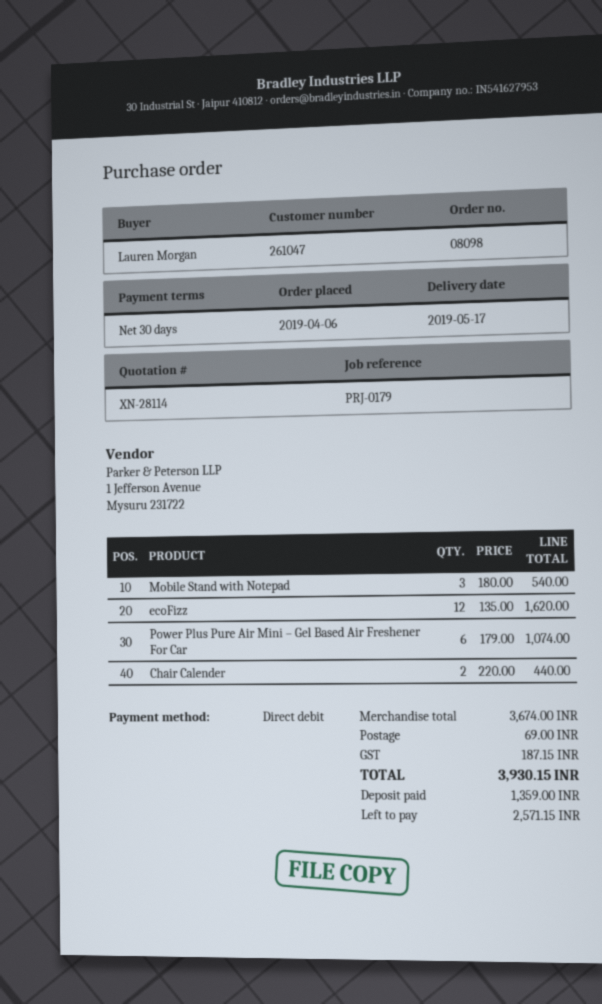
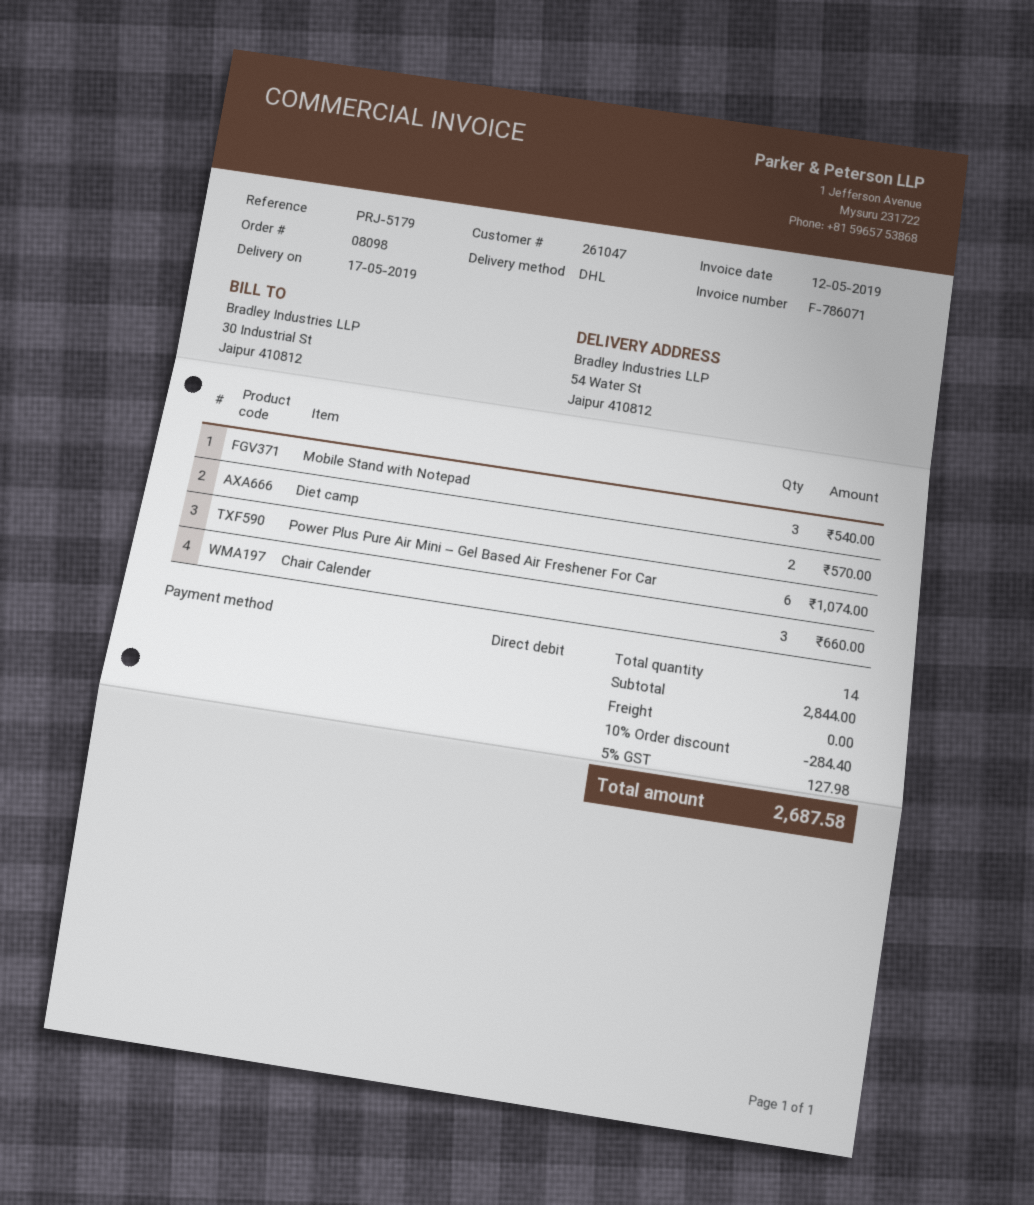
reference: PRJ-0179 -> PRJ-5179
ecoFizz: 12 for 1620.00 -> none
Chair Calender: 2 for 440.00 -> 3 for 660.00
Diet camp: none -> 2 for 570.00
subtotal: 3674.00 -> 2844.00
discount: none -> 10% = 284.40
shipping: 69.00 -> 0.00
tax: 187.15 -> 127.98
total: 3930.15 -> 2687.58

